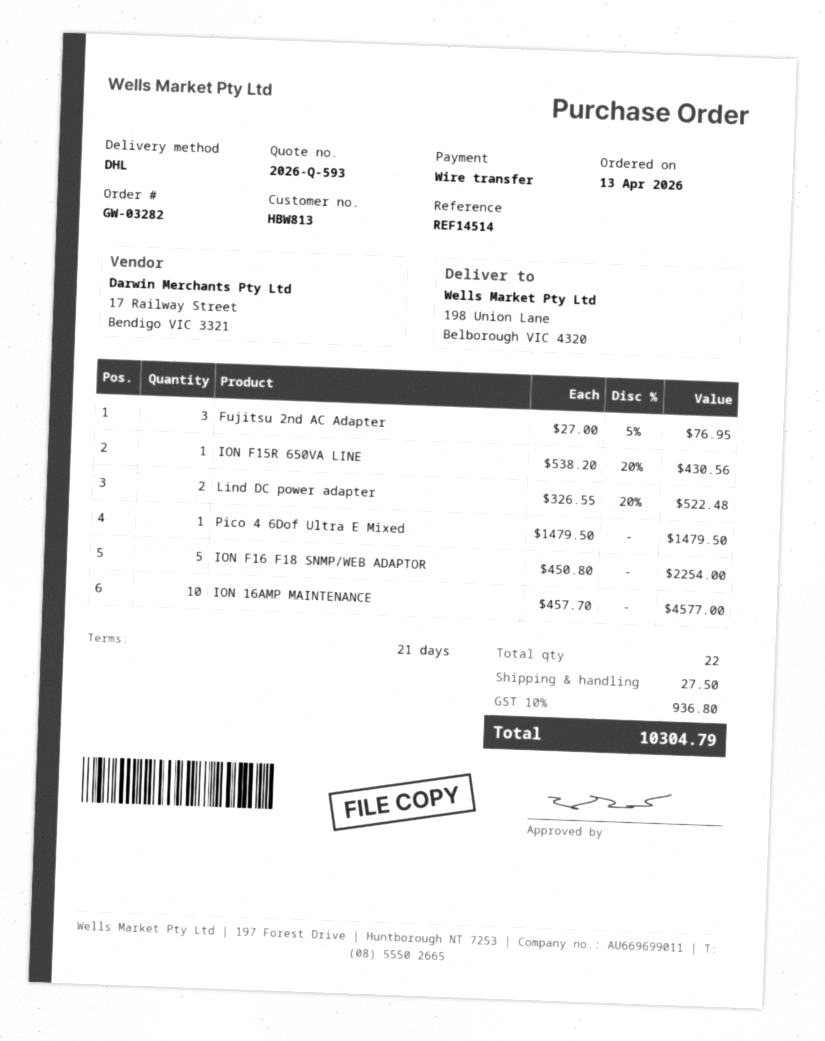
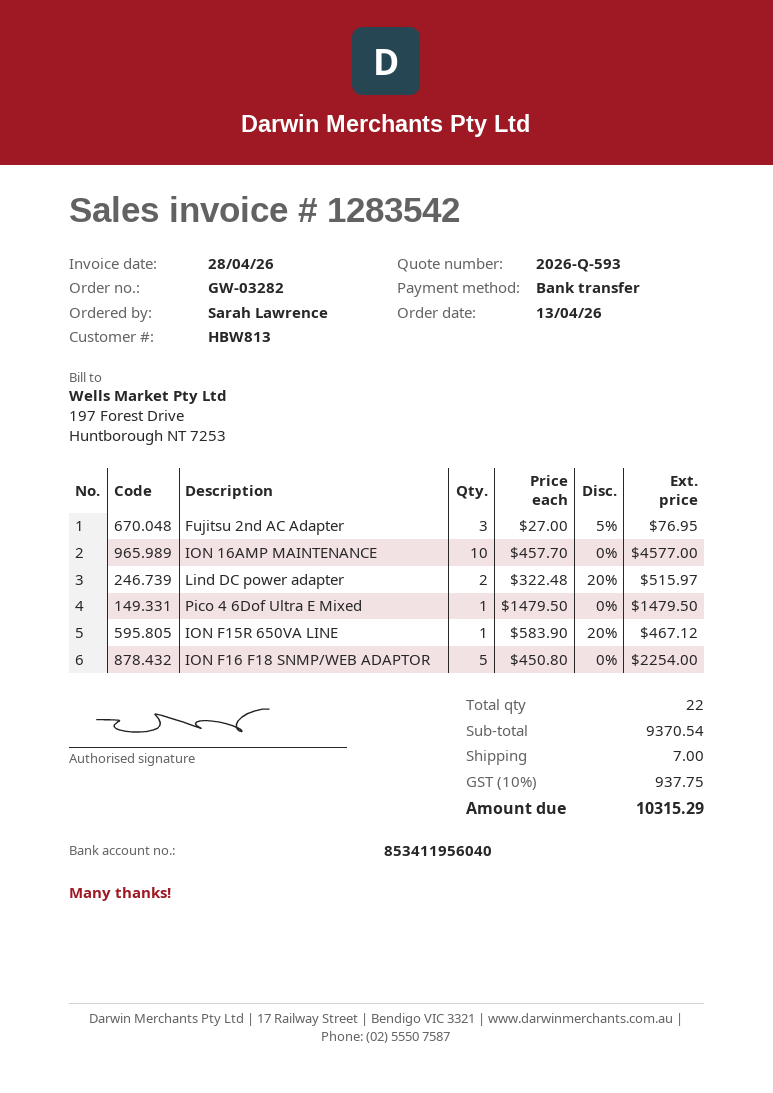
ION F15R 650VA LINE: 1 x 538.20 - 20% = 430.56 -> 1 x 583.90 - 20% = 467.12
Lind DC power adapter: 2 x 326.55 - 20% = 522.48 -> 2 x 322.48 - 20% = 515.97
shipping: 27.50 -> 7.00
tax: 10% = 936.80 -> 10% = 937.75
total: 10304.79 -> 10315.29

